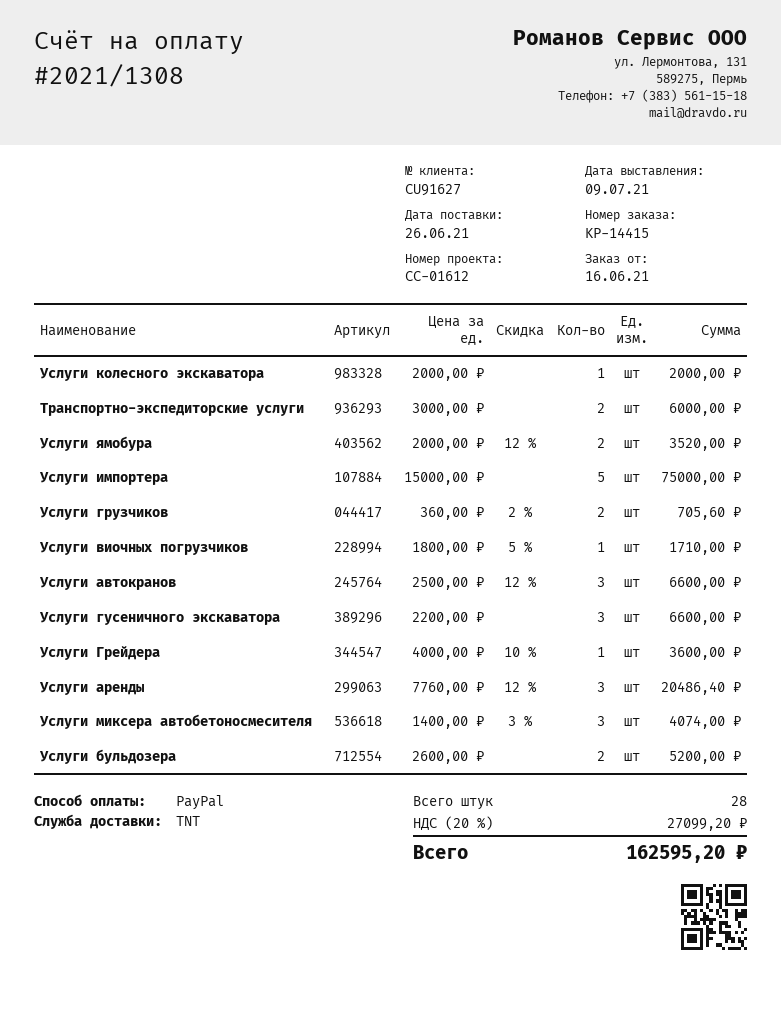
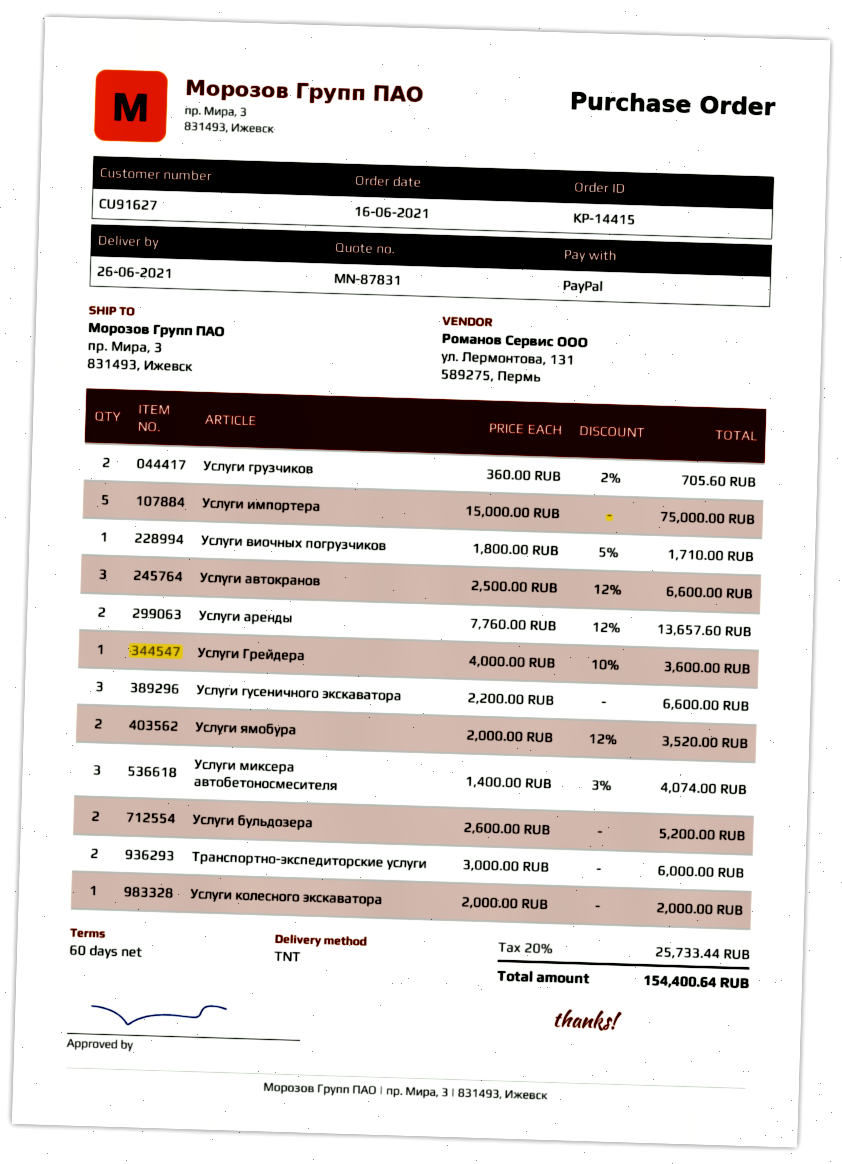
Услуги аренды: 3 x 7760.00 - 12% = 20486.40 -> 2 x 7760.00 - 12% = 13657.60
tax: 20% = 27099.20 -> 20% = 25733.44
total: 162595.20 -> 154400.64

